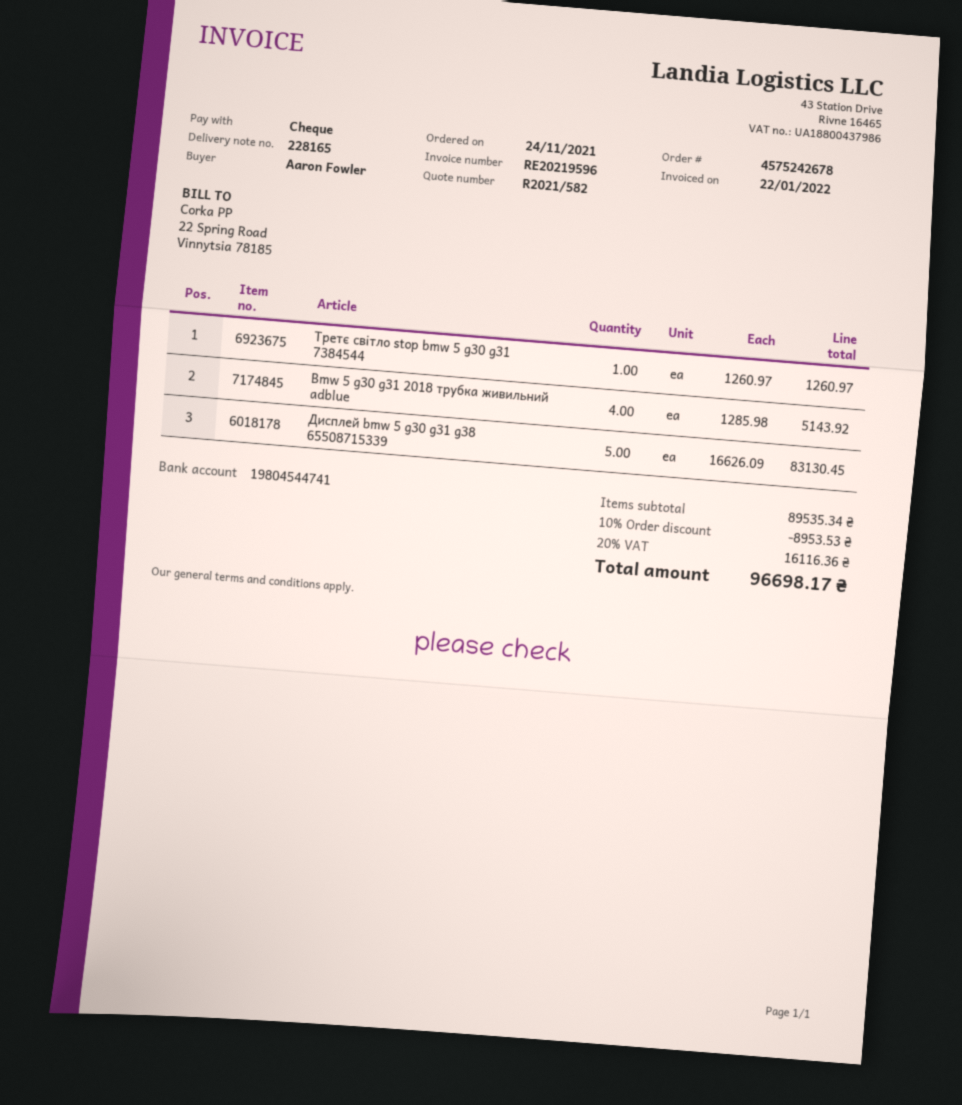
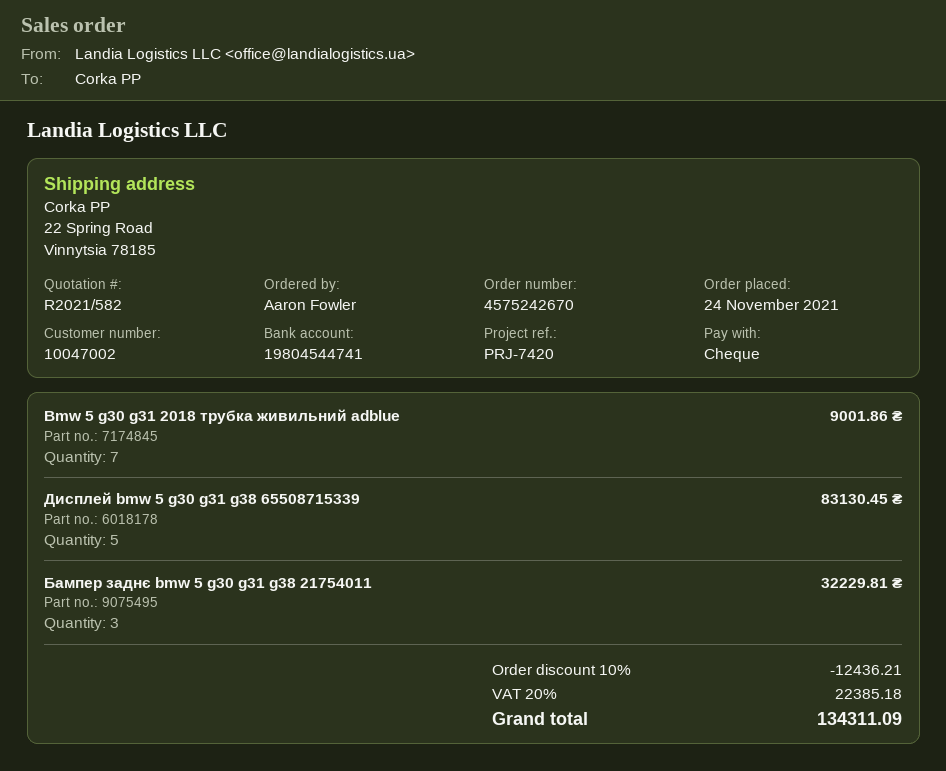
order number: 4575242678 -> 4575242670
Третє світло stop bmw 5 g30 g31 7384544: 1 for 1260.97 -> none
Bmw 5 g30 g31 2018 трубка живильний adblue: 4 for 5143.92 -> 7 for 9001.86
Бампер заднє bmw 5 g30 g31 g38 21754011: none -> 3 for 32229.81
discount: 10% = 8953.53 -> 10% = 12436.21
tax: 20% = 16116.36 -> 20% = 22385.18
total: 96698.17 -> 134311.09

